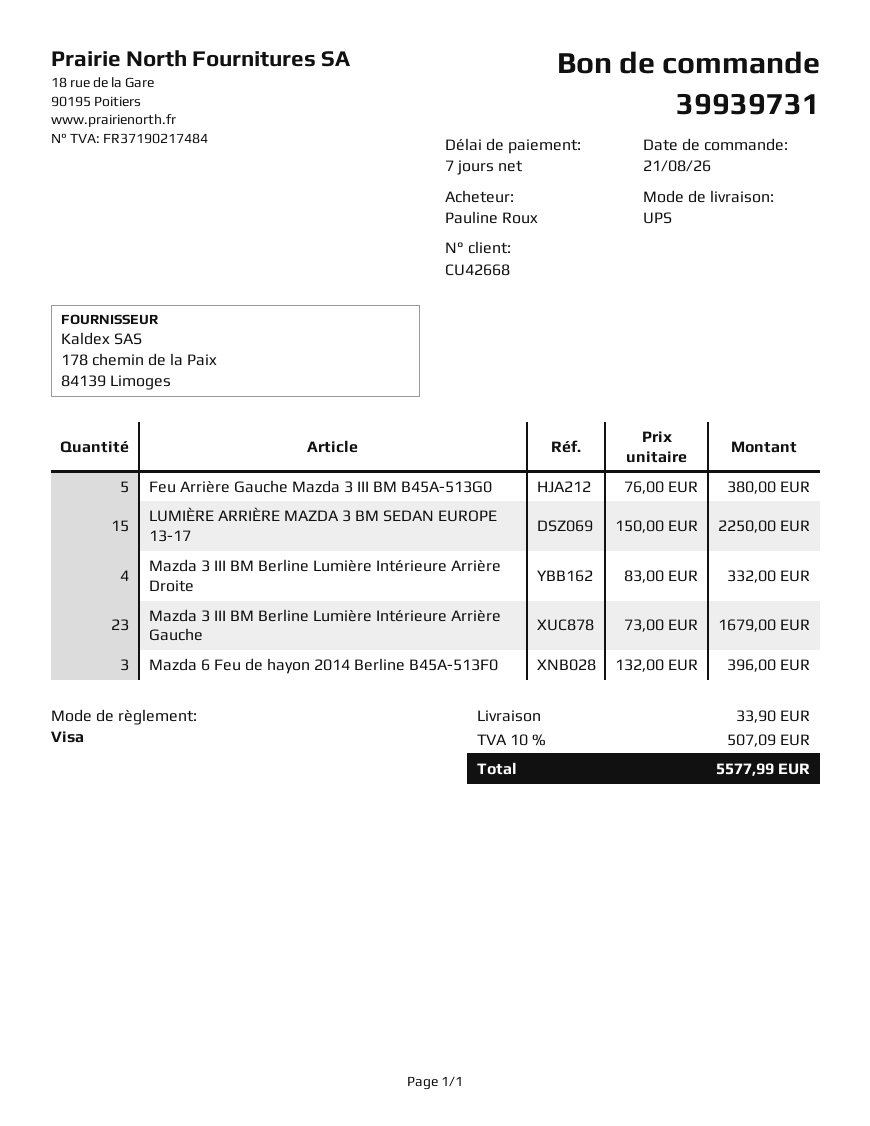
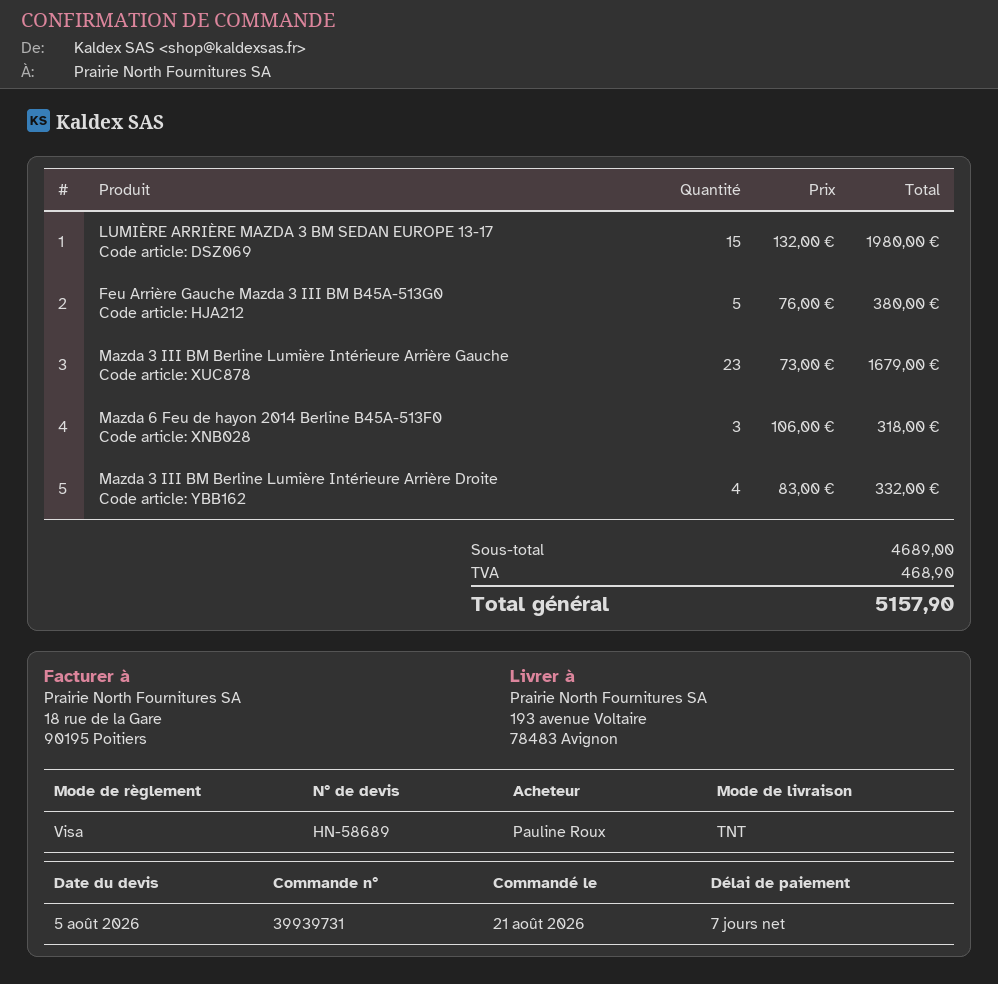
shipping method: UPS -> TNT
LUMIÈRE ARRIÈRE MAZDA 3 BM SEDAN EUROPE 13-17: 15 x 150.00 = 2250.00 -> 15 x 132.00 = 1980.00
Mazda 6 Feu de hayon 2014 Berline B45A-513F0: 3 x 132.00 = 396.00 -> 3 x 106.00 = 318.00
shipping: 33.90 -> none
tax: 507.09 -> 468.90
total: 5577.99 -> 5157.90

